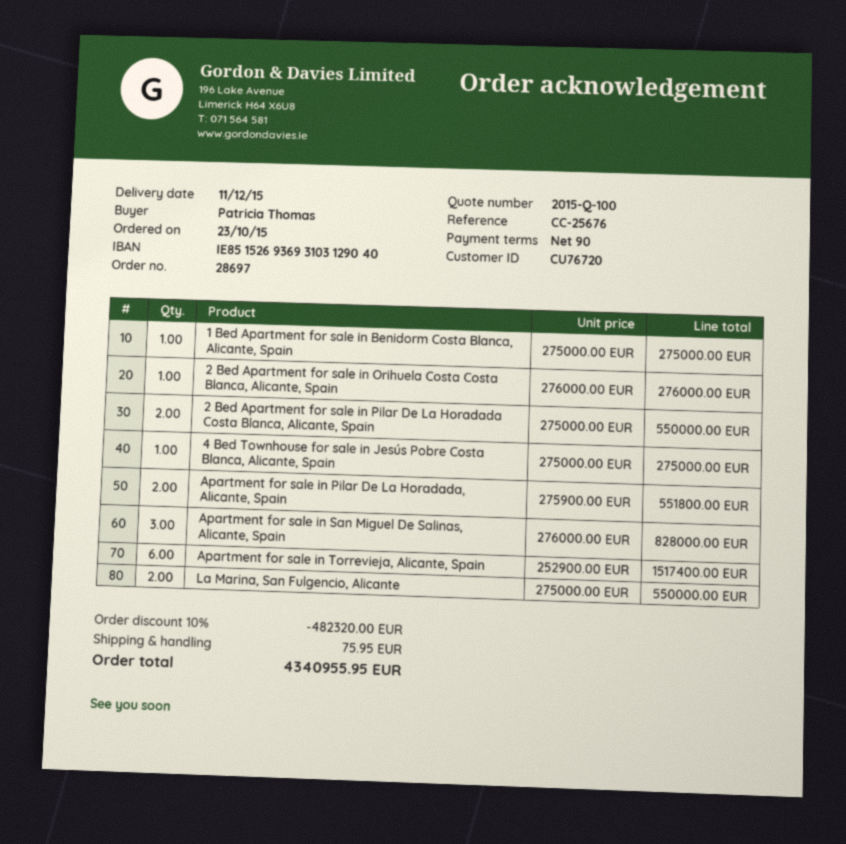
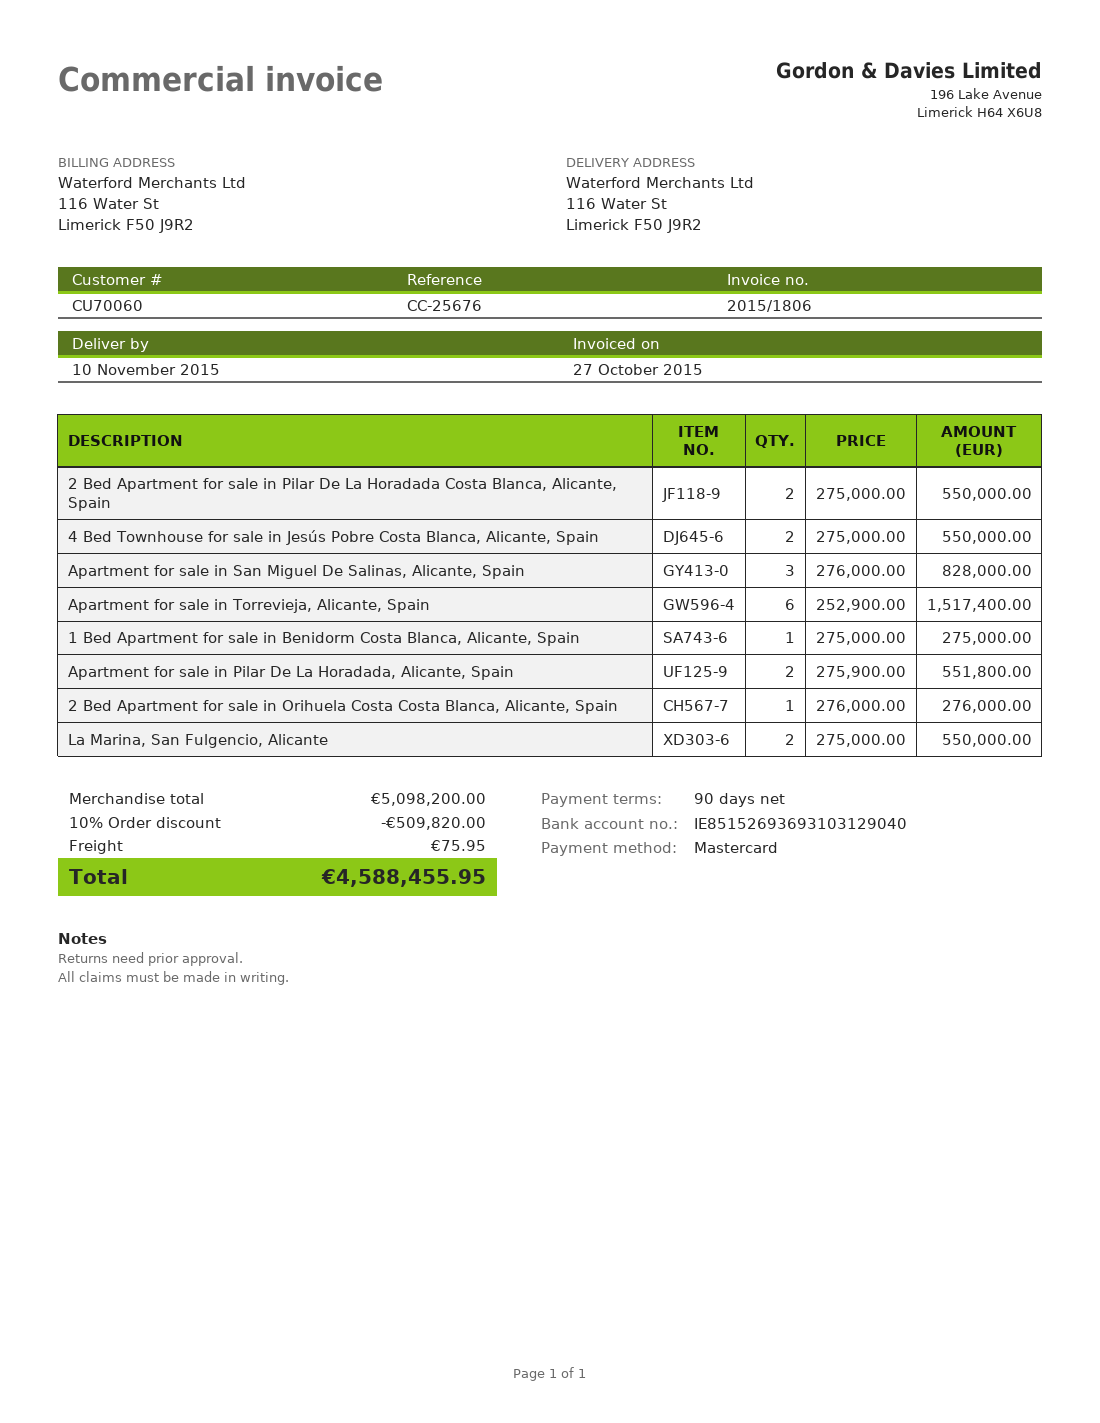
delivery date: 2015-12-11 -> 2015-11-10
customer number: CU76720 -> CU70060
4 Bed Townhouse for sale in Jesús Pobre Costa Blanca, Alicante, Spain: 1 x 275000.00 = 275000.00 -> 2 x 275000.00 = 550000.00
discount: 10% = 482320.00 -> 10% = 509820.00
total: 4340955.95 -> 4588455.95

